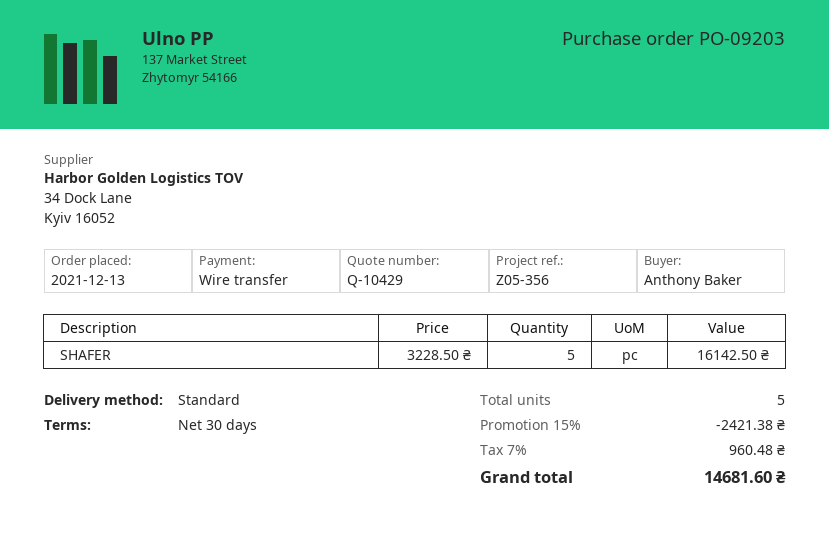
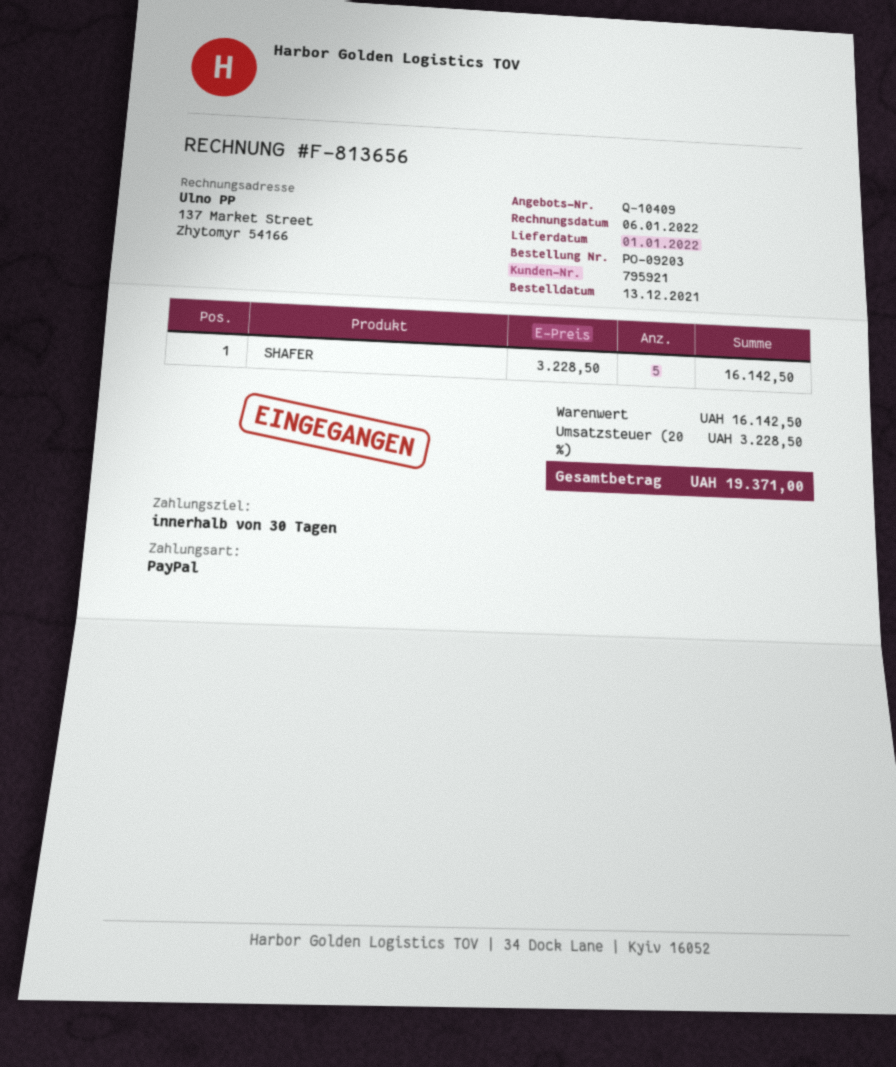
quote number: Q-10429 -> Q-10409
payment method: bank transfer -> PayPal
discount: 15% = 2421.38 -> none
tax: 7% = 960.48 -> 20% = 3228.50
total: 14681.60 -> 19371.00

